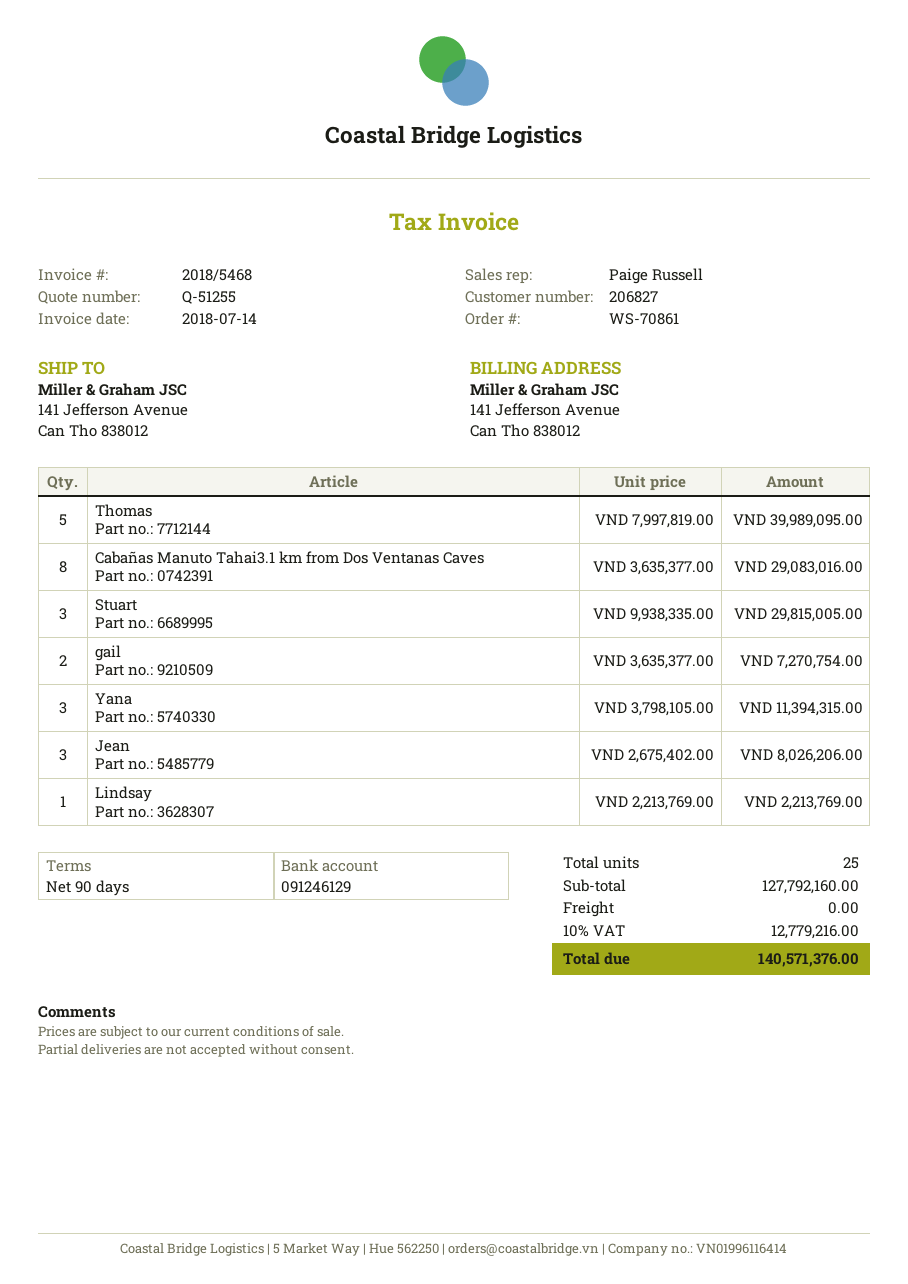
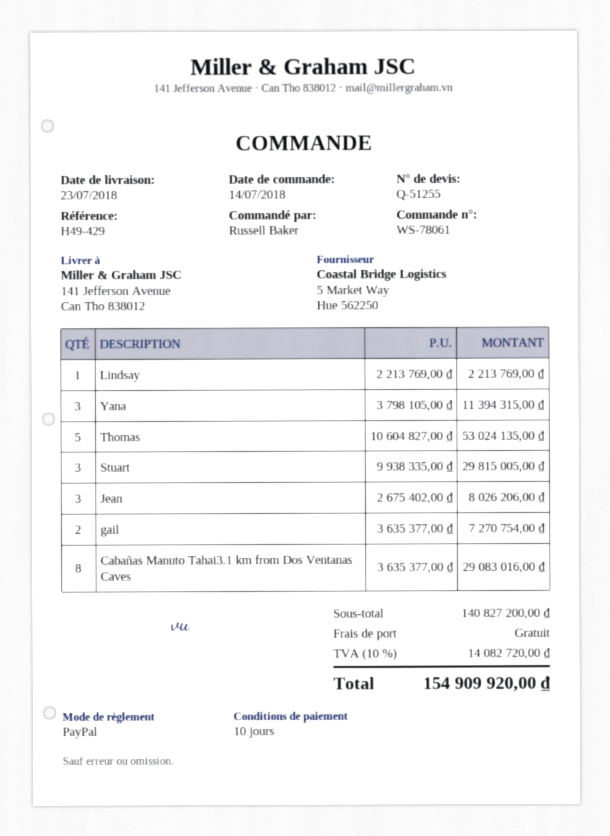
order number: WS-70861 -> WS-78061
payment terms: 90 days -> 10 days
Thomas: 5 x 7997819.00 = 39989095.00 -> 5 x 10604827.00 = 53024135.00
subtotal: 127792160.00 -> 140827200.00
tax: 10% = 12779216.00 -> 10% = 14082720.00
total: 140571376.00 -> 154909920.00

